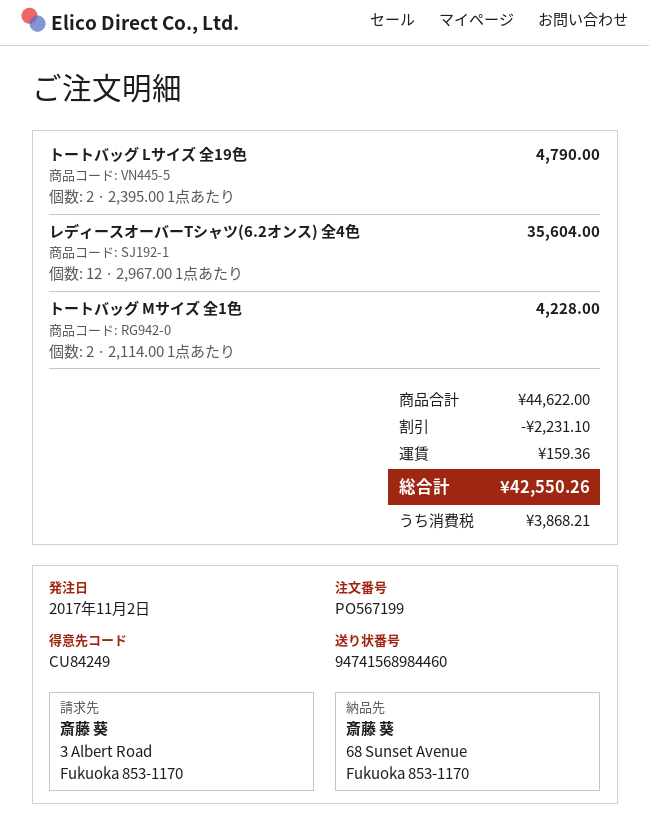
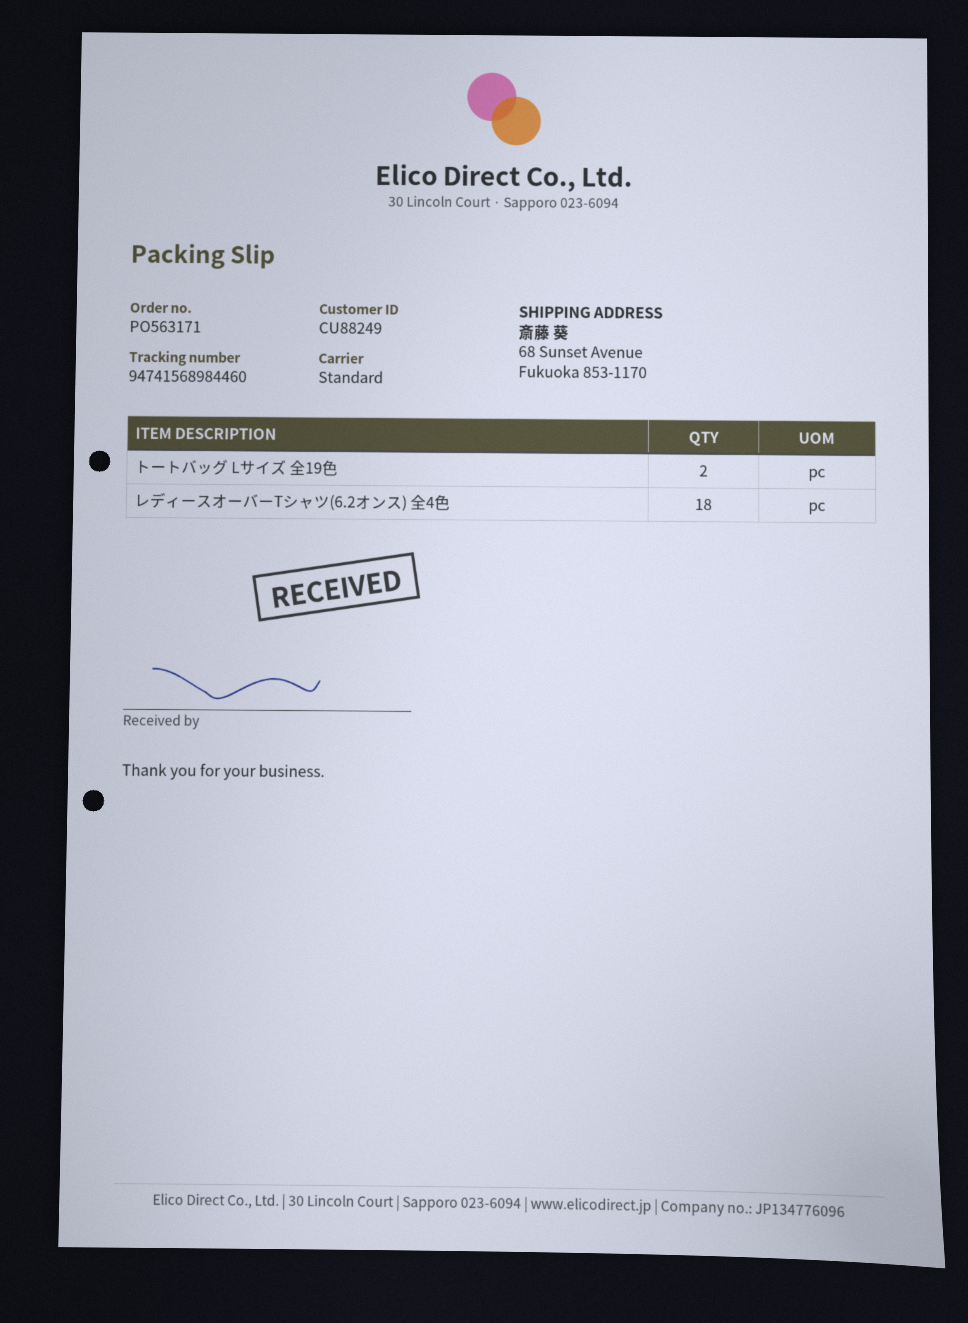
order number: PO567199 -> PO563171
customer number: CU84249 -> CU88249
レディースオーバーTシャツ(6.2オンス) 全4色: 12 -> 18
トートバッグ Mサイズ 全1色: 2 -> none

